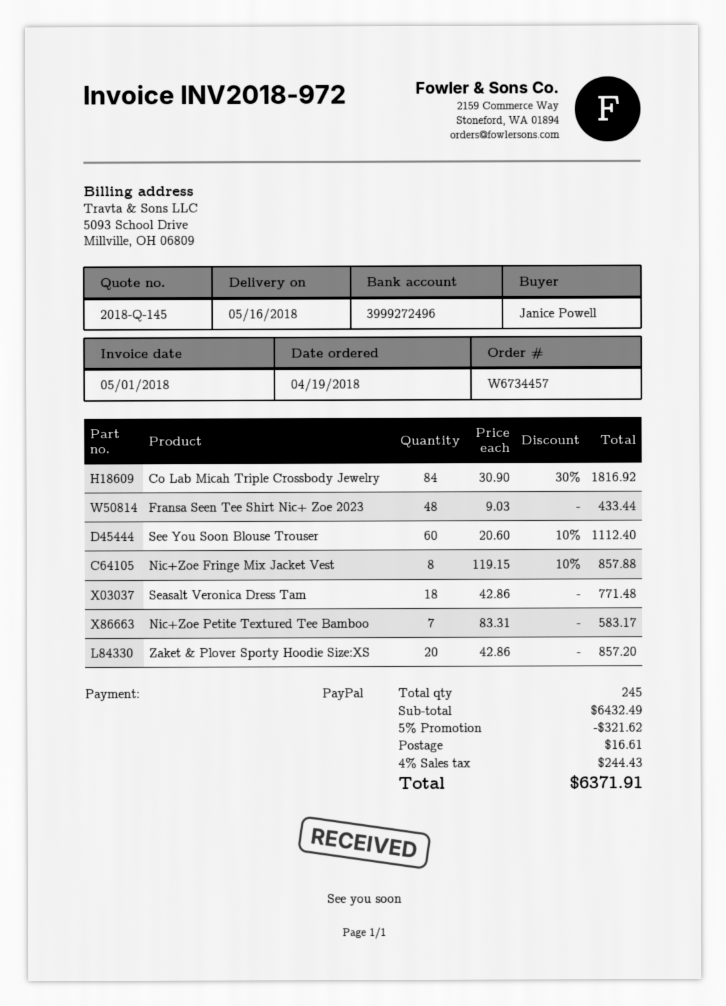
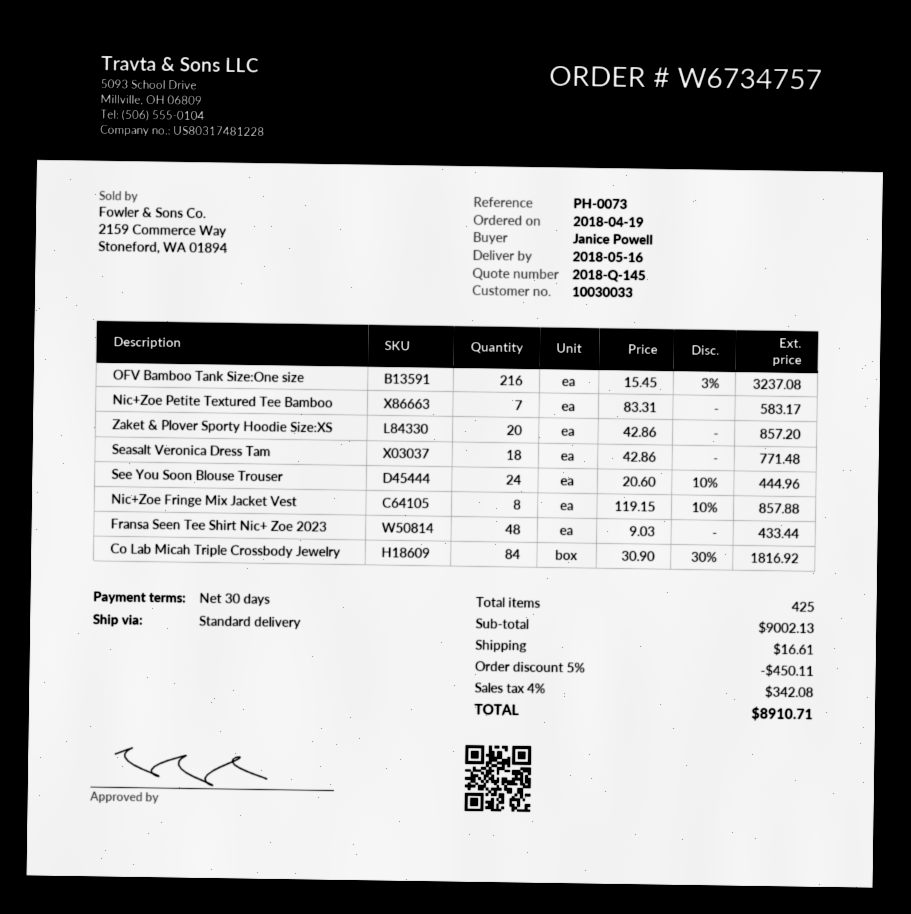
order number: W6734457 -> W6734757
See You Soon Blouse Trouser: 60 x 20.60 - 10% = 1112.40 -> 24 x 20.60 - 10% = 444.96
OFV Bamboo Tank Size:One size: none -> 216 x 15.45 - 3% = 3237.08
total quantity: 245 -> 425
subtotal: 6432.49 -> 9002.13
discount: 5% = 321.62 -> 5% = 450.11
tax: 4% = 244.43 -> 4% = 342.08
total: 6371.91 -> 8910.71

